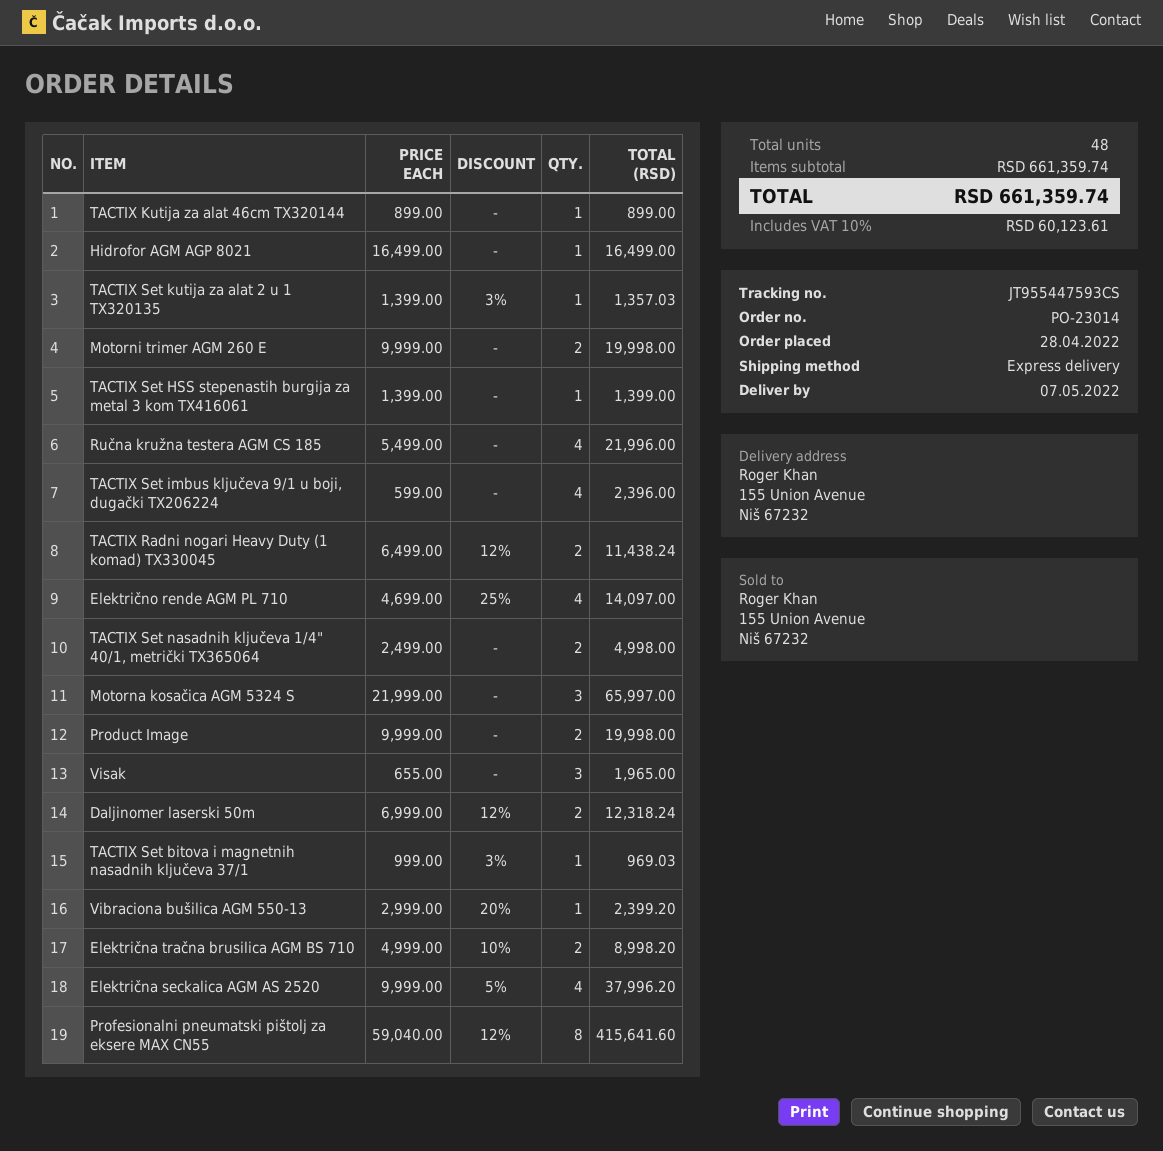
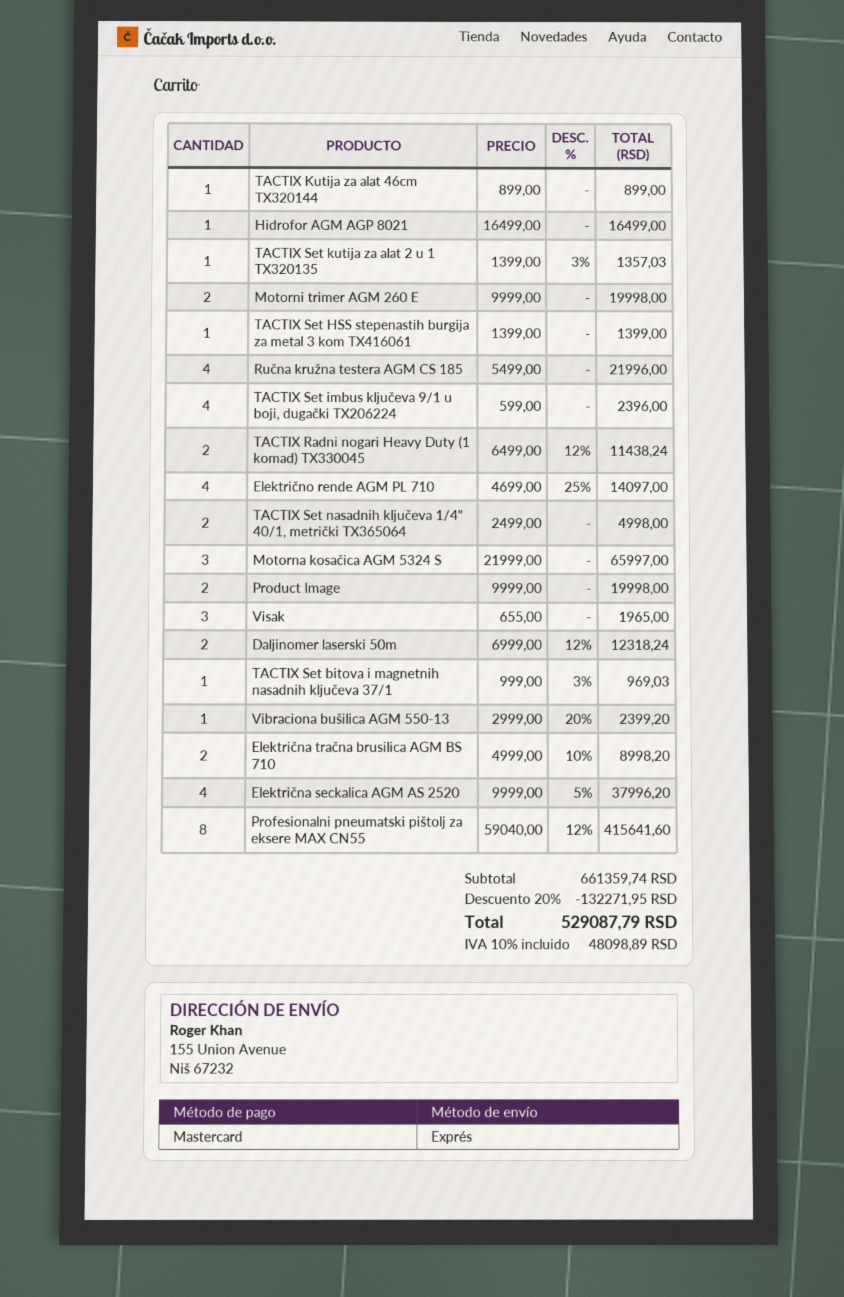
discount: none -> 20% = 132271.95
tax: 10% = 60123.61 -> 10% = 48098.89
total: 661359.74 -> 529087.79

